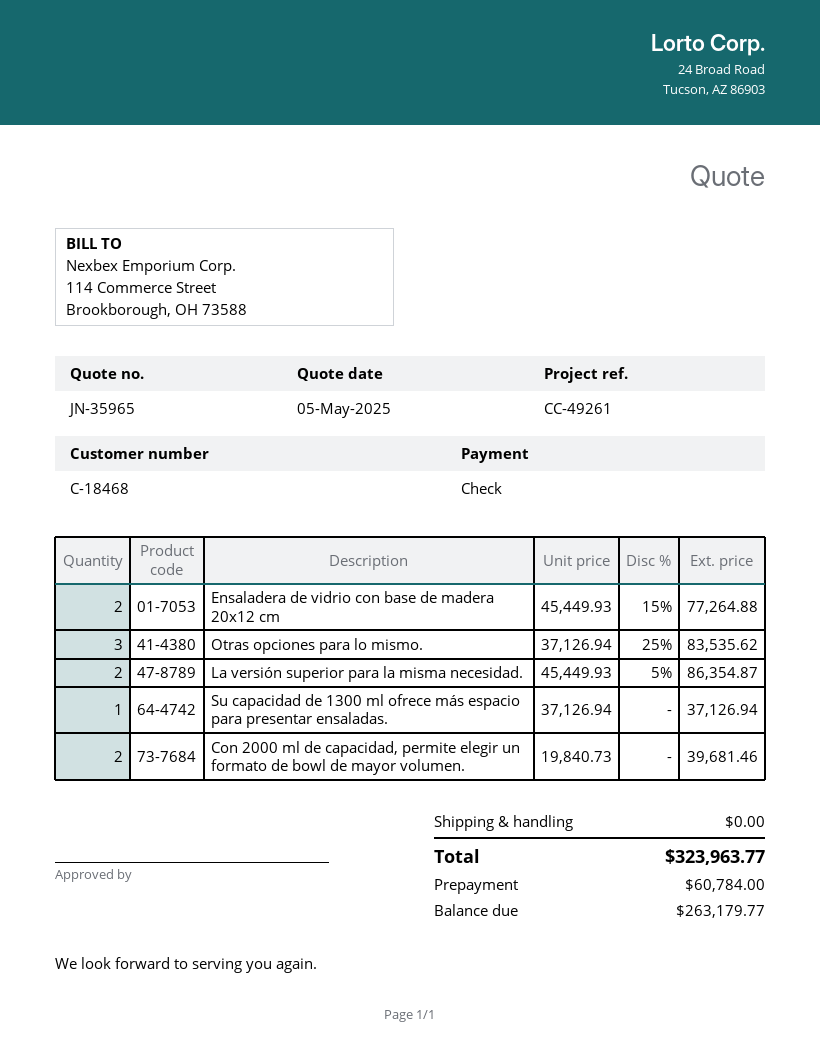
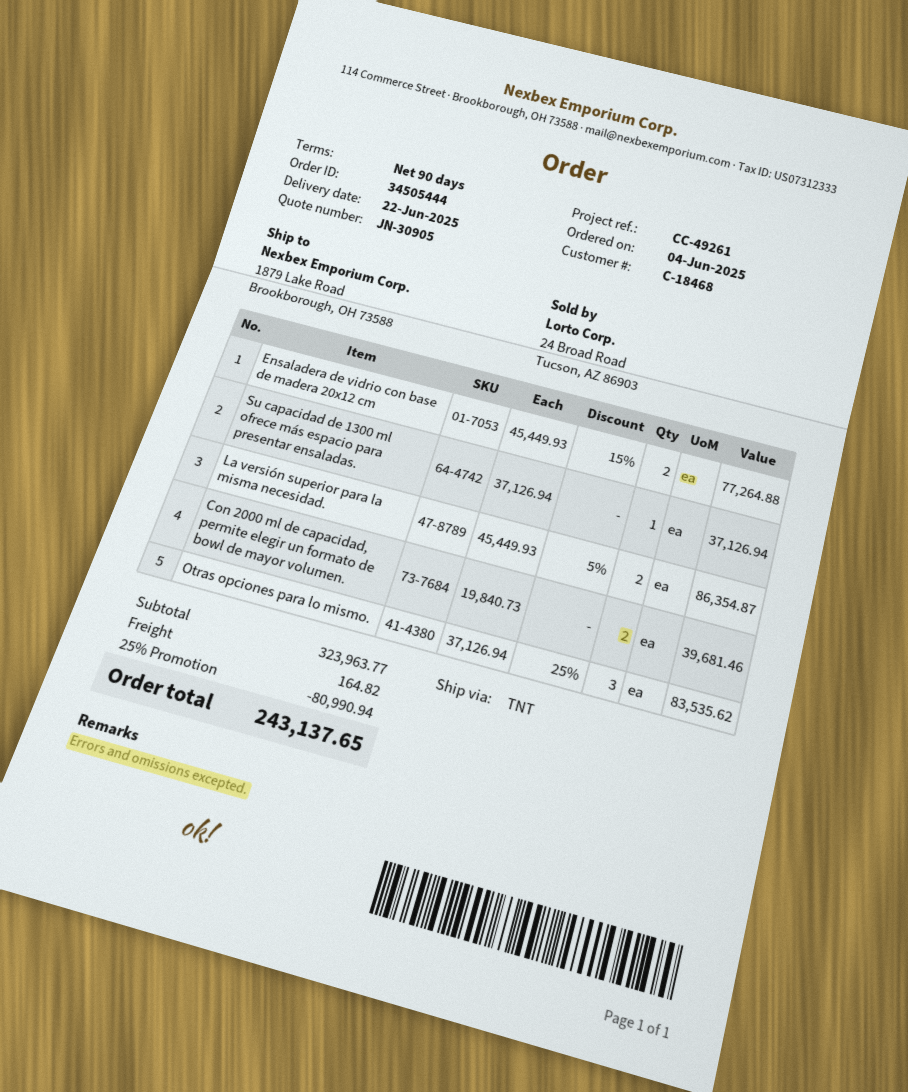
quote number: JN-35965 -> JN-30905
discount: none -> 25% = 80990.94
shipping: 0.00 -> 164.82
total: 323963.77 -> 243137.65

